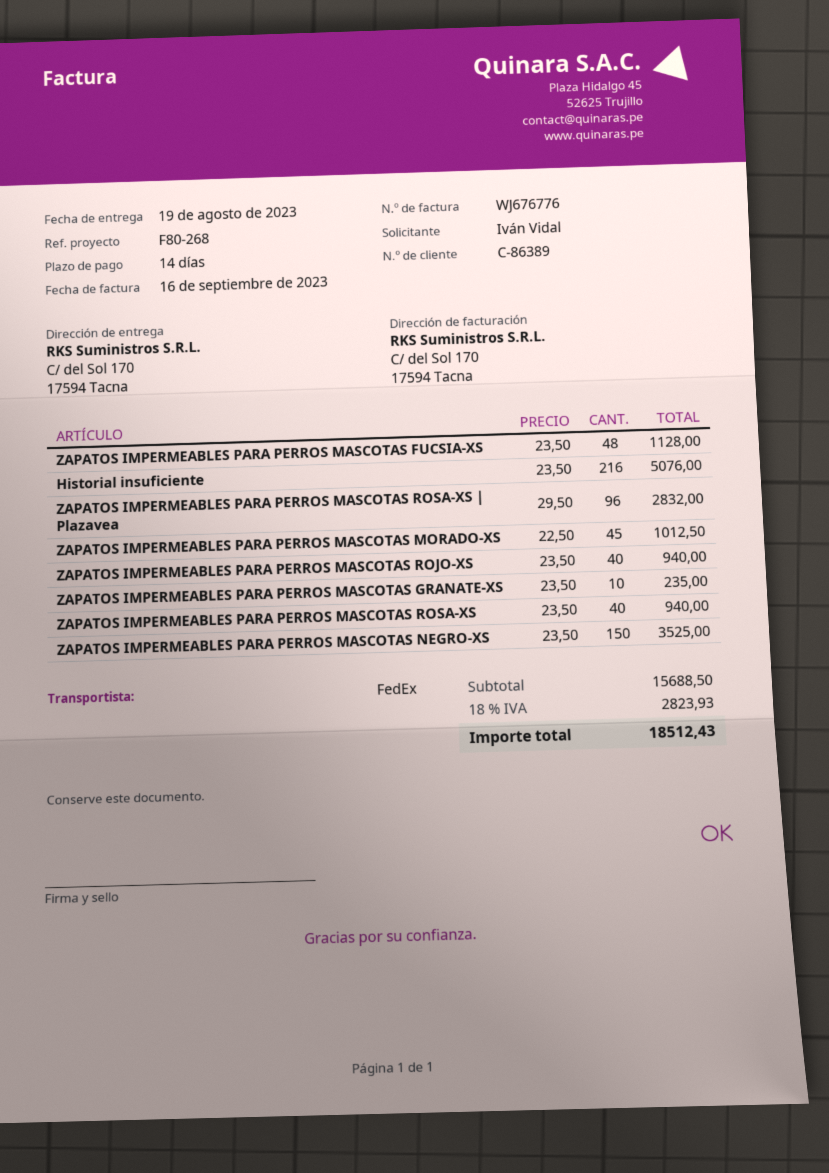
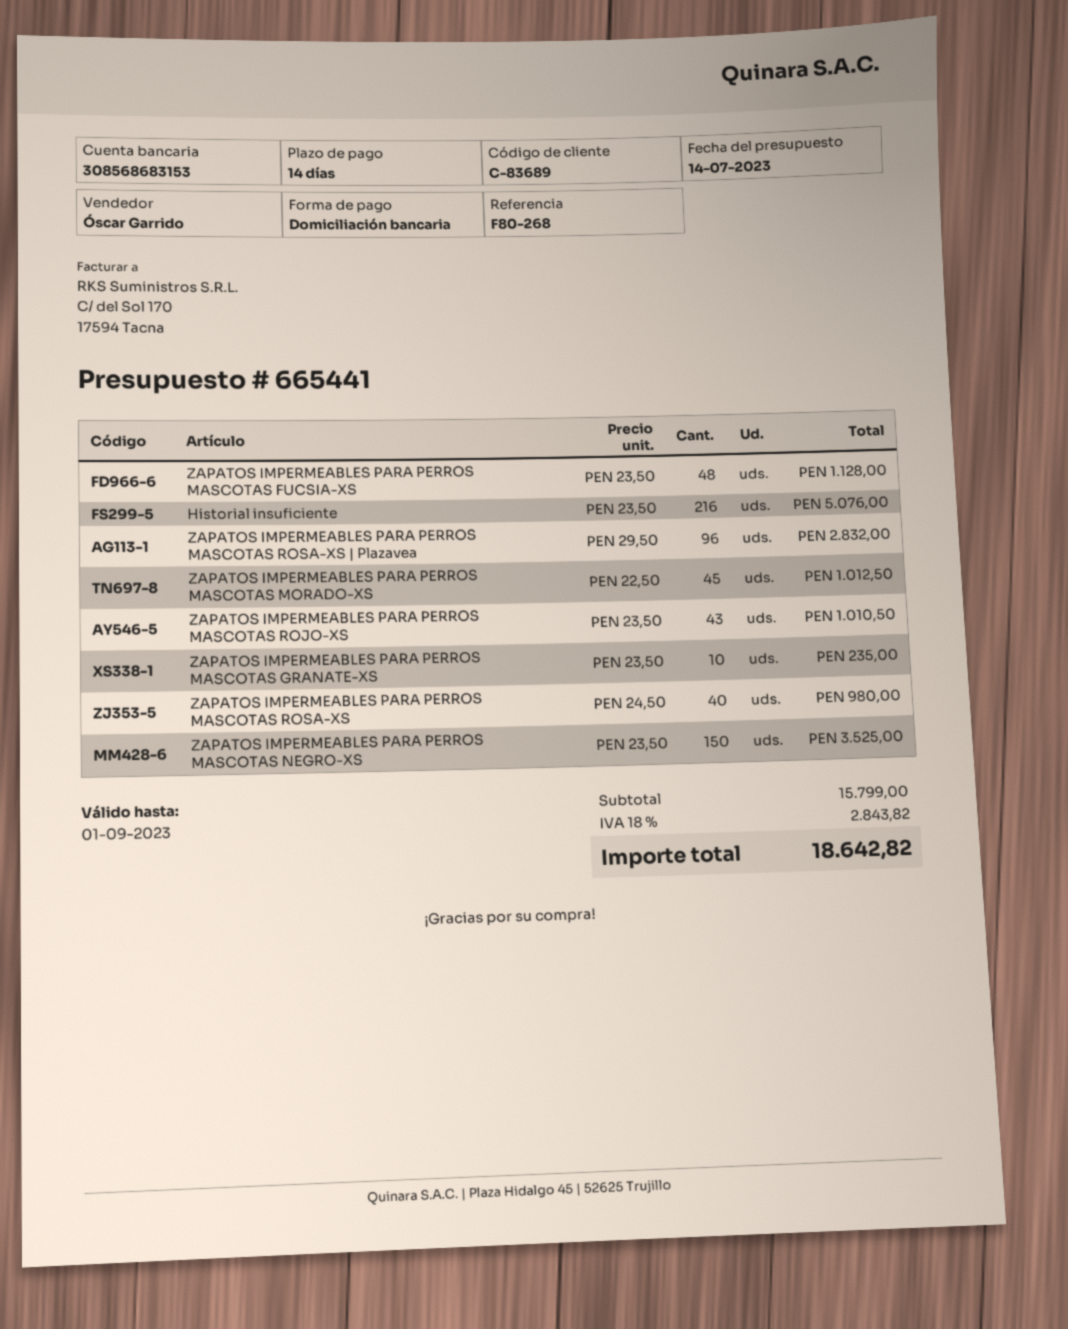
customer number: C-86389 -> C-83689
ZAPATOS IMPERMEABLES PARA PERROS MASCOTAS ROJO-XS: 40 x 23.50 = 940.00 -> 43 x 23.50 = 1010.50
ZAPATOS IMPERMEABLES PARA PERROS MASCOTAS ROSA-XS: 40 x 23.50 = 940.00 -> 40 x 24.50 = 980.00
subtotal: 15688.50 -> 15799.00
tax: 18% = 2823.93 -> 18% = 2843.82
total: 18512.43 -> 18642.82

